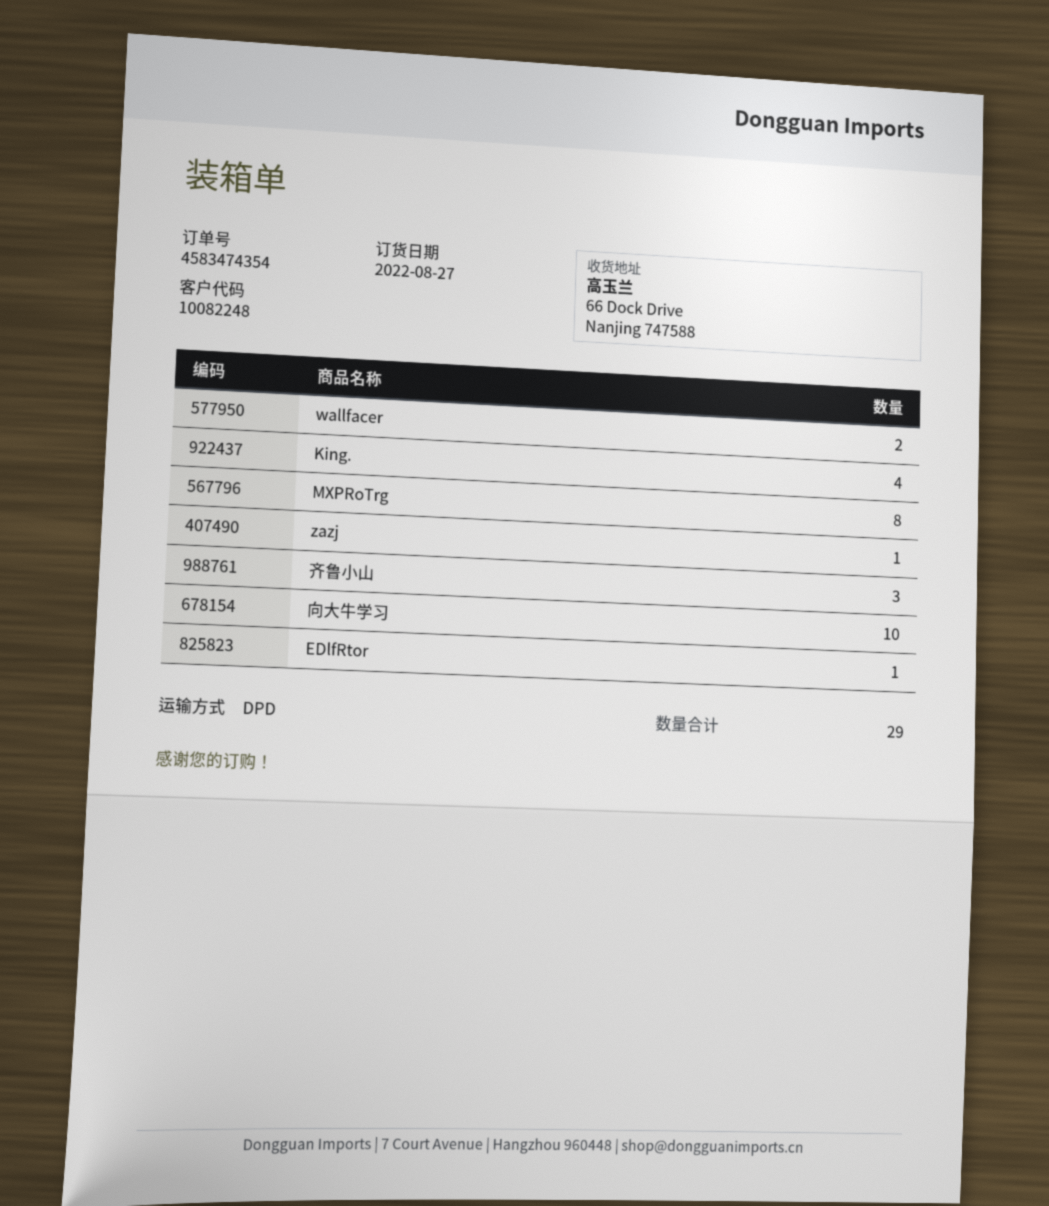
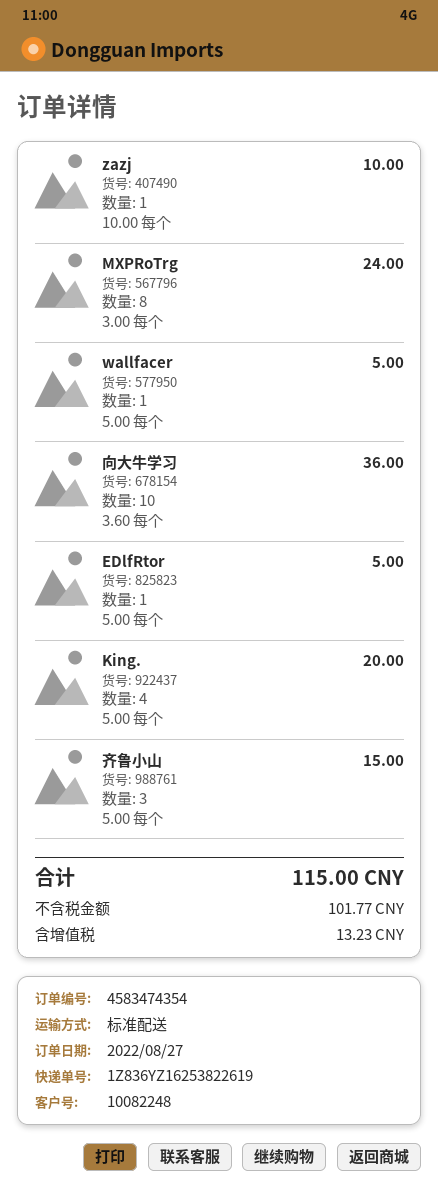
shipping method: DPD -> standard
wallfacer: 2 -> 1

